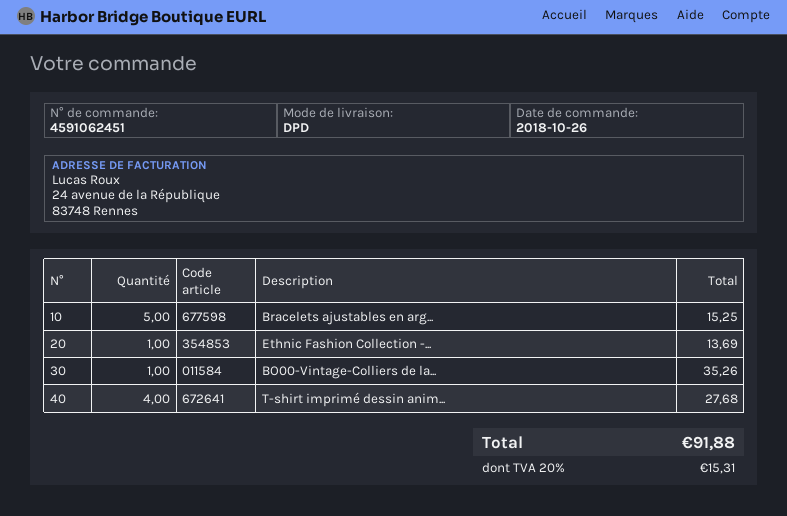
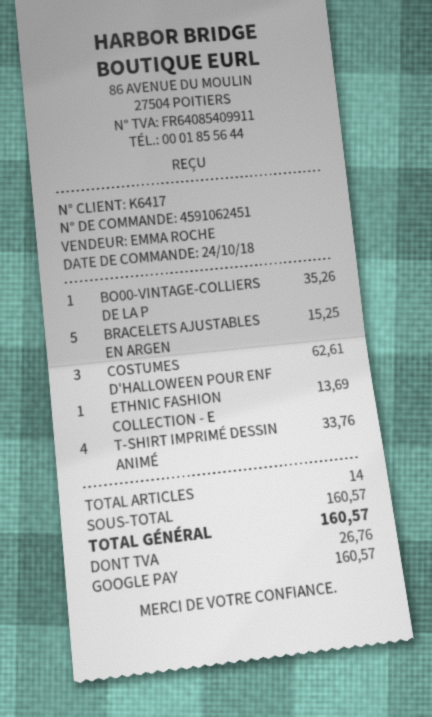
order date: 2018-10-26 -> 2018-10-24
T-shirt imprimé dessin anim...: 4 for 27.68 -> 4 for 33.76
COSTUMES D'HALLOWEEN POUR ENF: none -> 3 for 62.61
tax: 15.31 -> 26.76
total: 91.88 -> 160.57

